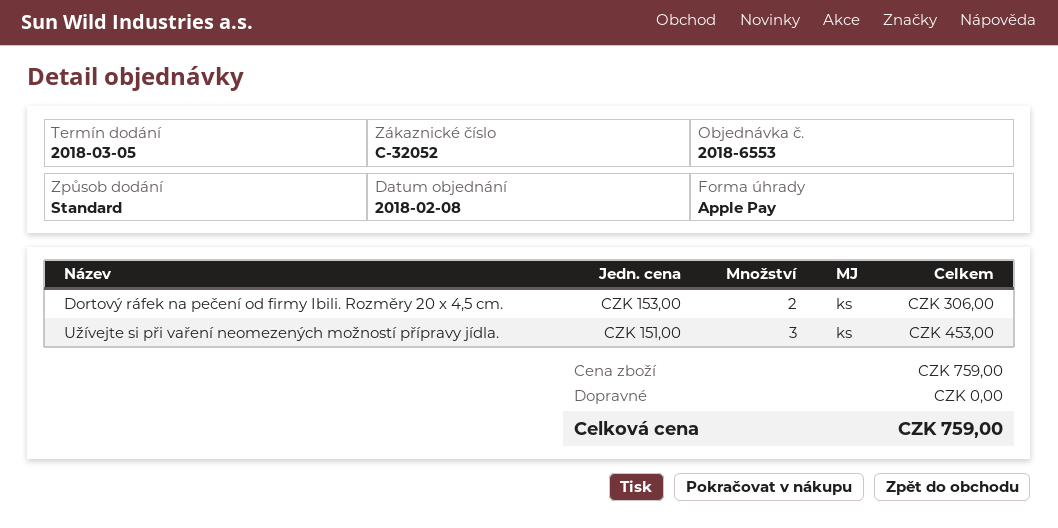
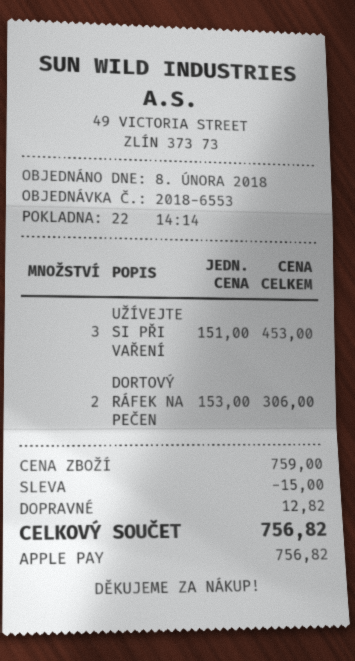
discount: none -> 15.00
shipping: 0.00 -> 12.82
total: 759.00 -> 756.82

